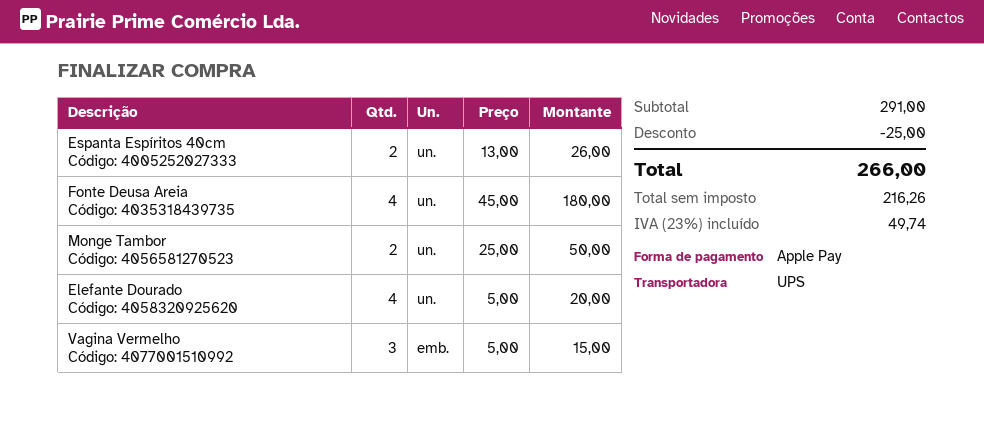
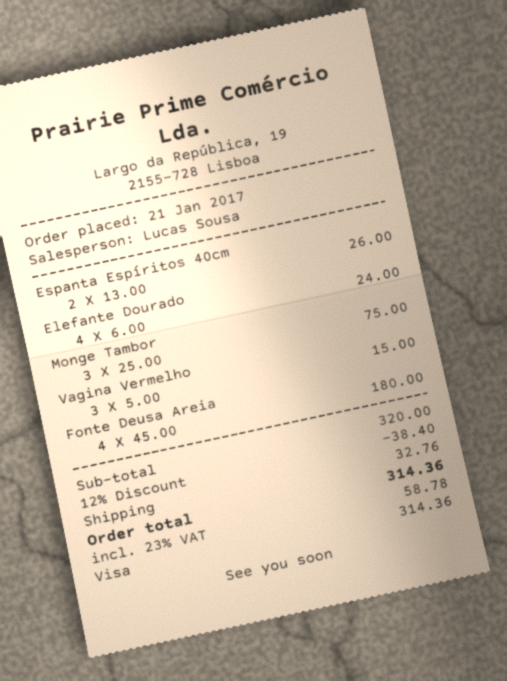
payment method: Apple Pay -> Visa
Monge Tambor: 2 x 25.00 = 50.00 -> 3 x 25.00 = 75.00
Elefante Dourado: 4 x 5.00 = 20.00 -> 4 x 6.00 = 24.00
subtotal: 291.00 -> 320.00
discount: 25.00 -> 38.40
shipping: none -> 32.76
tax: 23% = 49.74 -> 23% = 58.78
total: 266.00 -> 314.36

